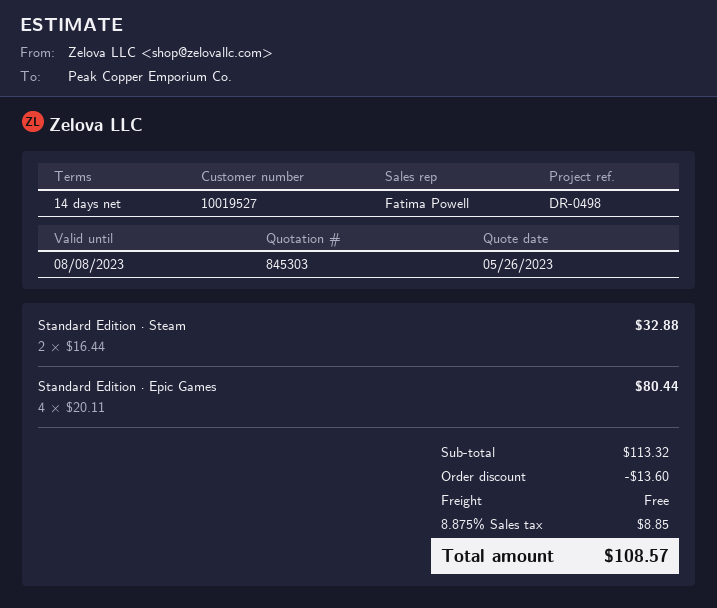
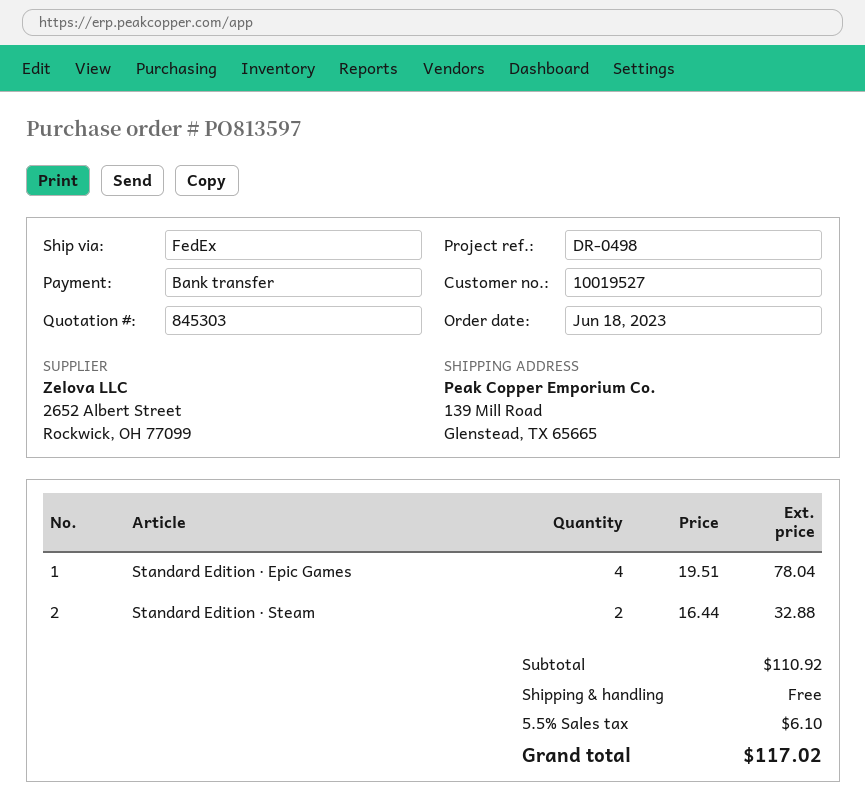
Standard Edition · Epic Games: 4 x 20.11 = 80.44 -> 4 x 19.51 = 78.04
subtotal: 113.32 -> 110.92
discount: 13.60 -> none
tax: 8.875% = 8.85 -> 5.5% = 6.10
total: 108.57 -> 117.02

